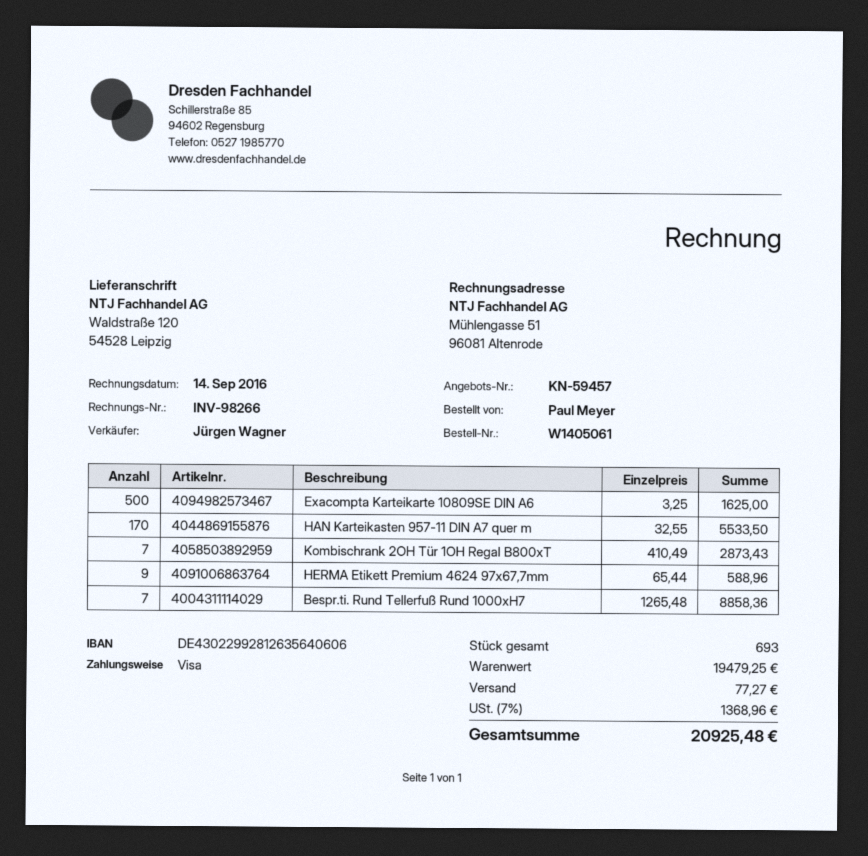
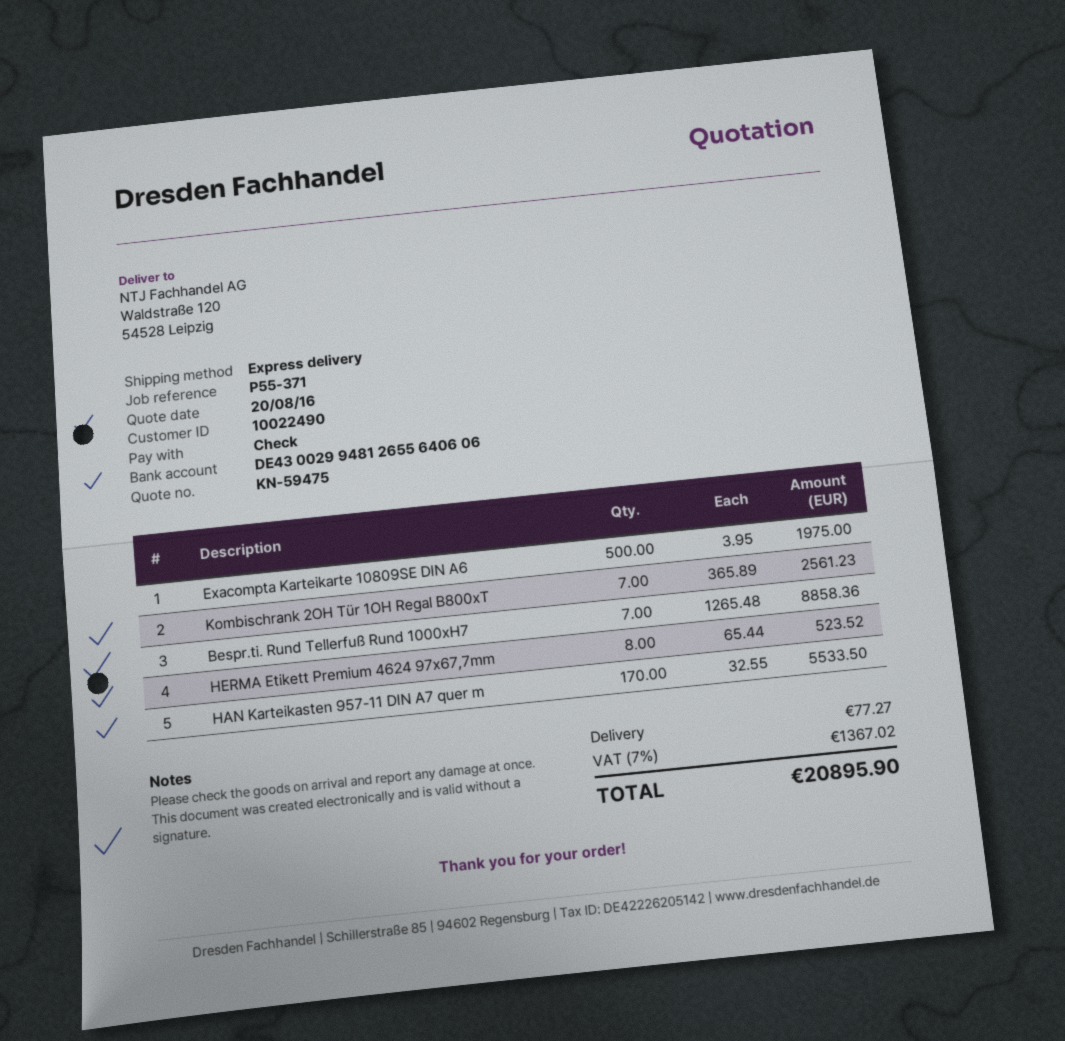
quote number: KN-59457 -> KN-59475
payment method: Visa -> cheque
bank account: DE43022992812635640606 -> DE43002994812655640606
Exacompta Karteikarte 10809SE DIN A6: 500 x 3.25 = 1625.00 -> 500 x 3.95 = 1975.00
Kombischrank 2OH Tür 1OH Regal B800xT: 7 x 410.49 = 2873.43 -> 7 x 365.89 = 2561.23
HERMA Etikett Premium 4624 97x67,7mm: 9 x 65.44 = 588.96 -> 8 x 65.44 = 523.52
tax: 7% = 1368.96 -> 7% = 1367.02
total: 20925.48 -> 20895.90

